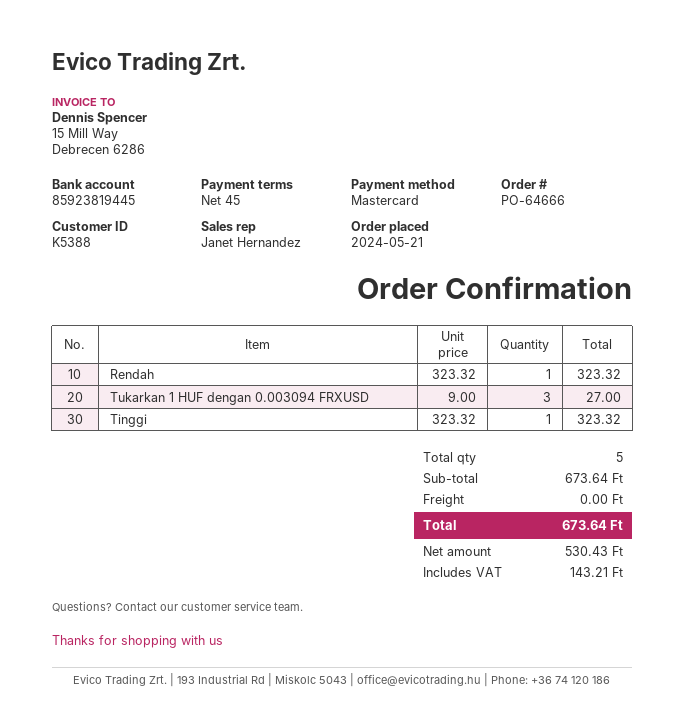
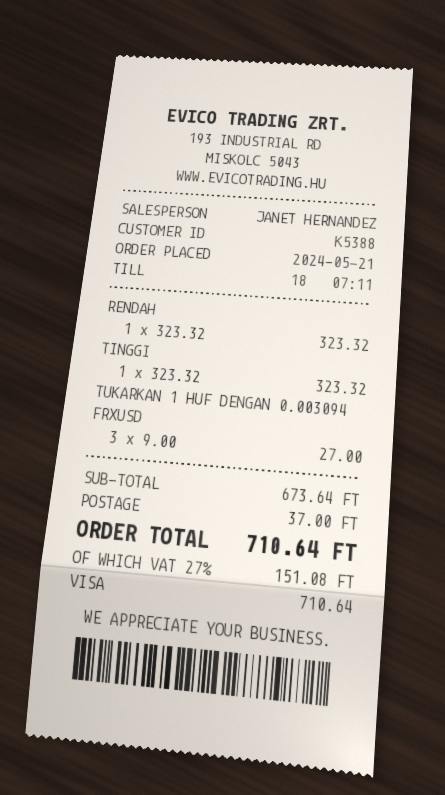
payment method: Mastercard -> Visa
shipping: 0.00 -> 37.00
tax: 143.21 -> 151.08
total: 673.64 -> 710.64

